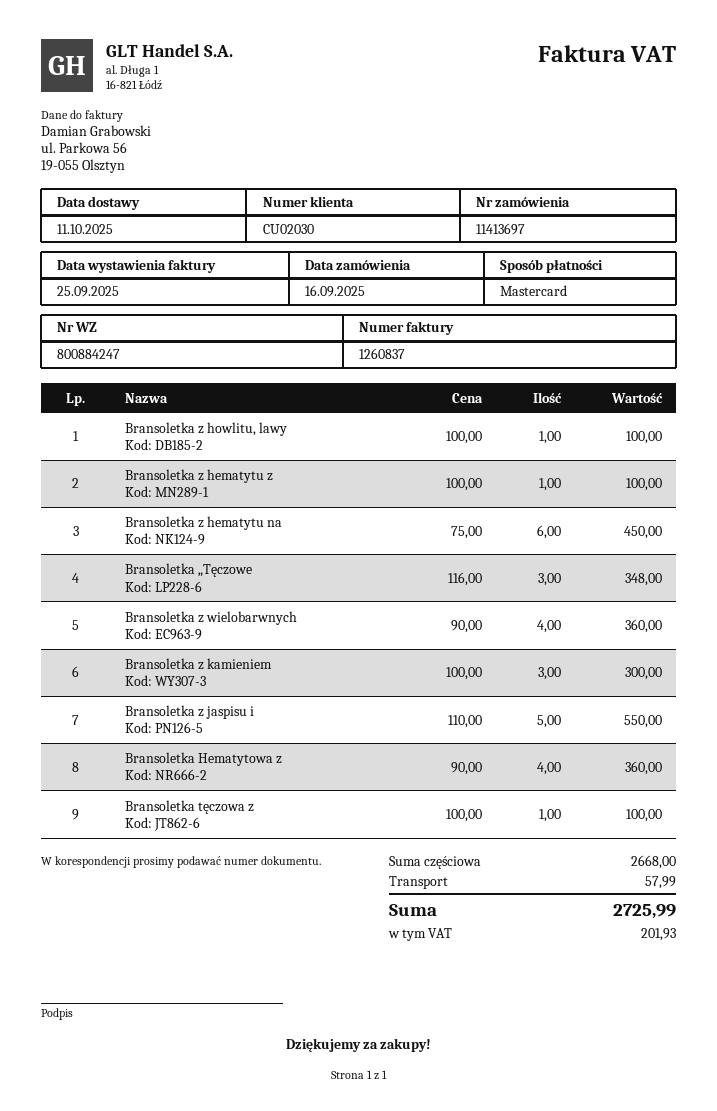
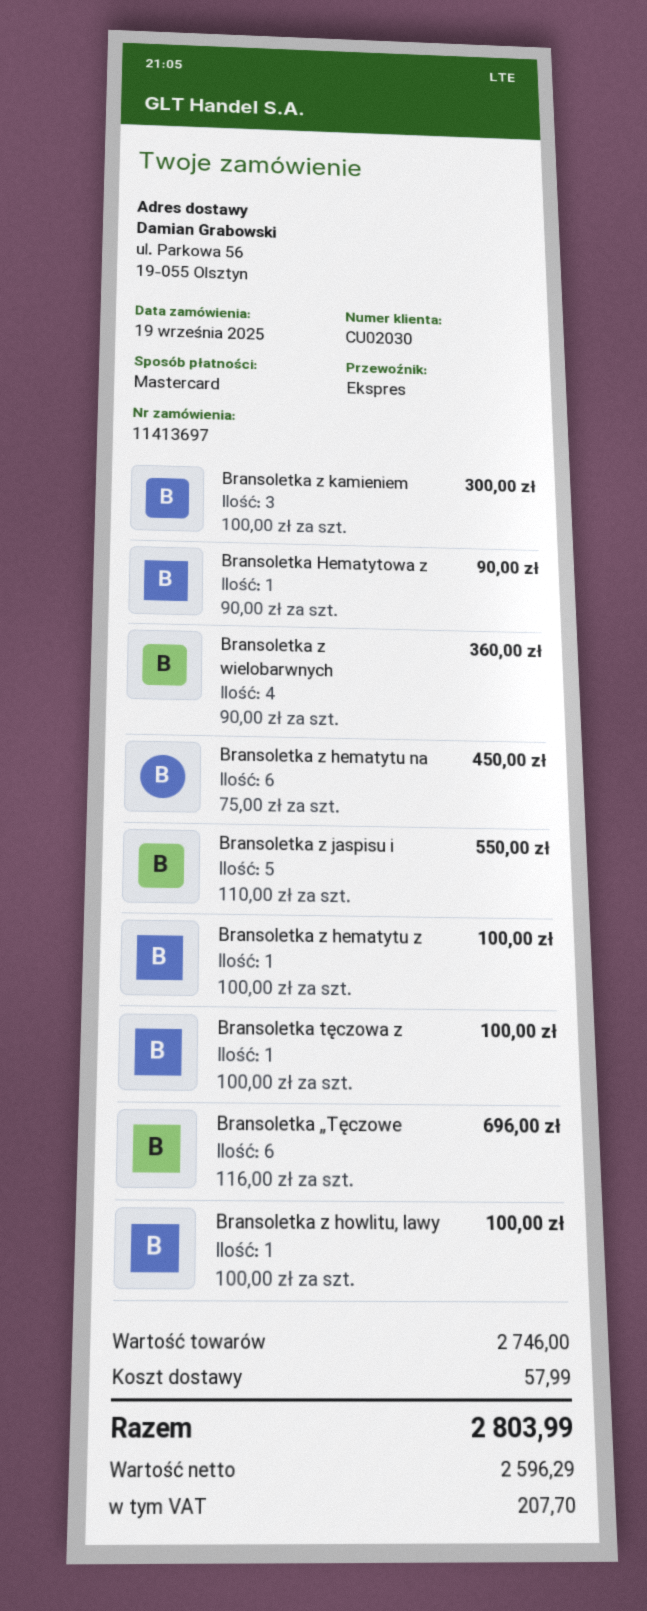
order date: 2025-09-16 -> 2025-09-19
Bransoletka „Tęczowe: 3 x 116.00 = 348.00 -> 6 x 116.00 = 696.00
Bransoletka Hematytowa z: 4 x 90.00 = 360.00 -> 1 x 90.00 = 90.00
subtotal: 2668.00 -> 2746.00
tax: 201.93 -> 207.70
total: 2725.99 -> 2803.99

